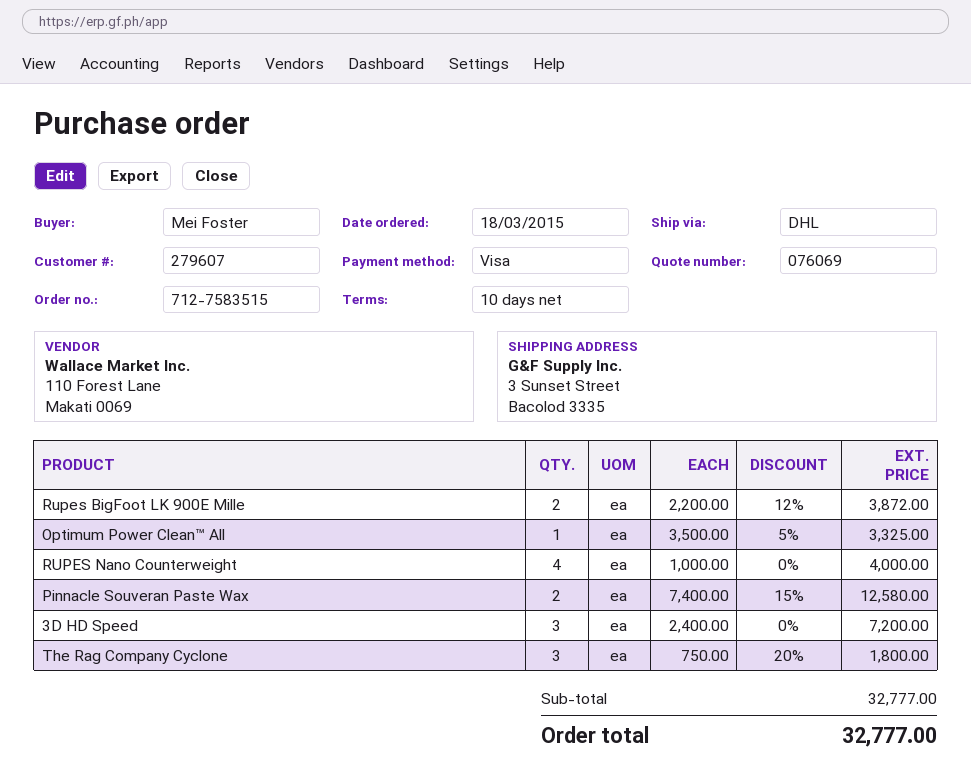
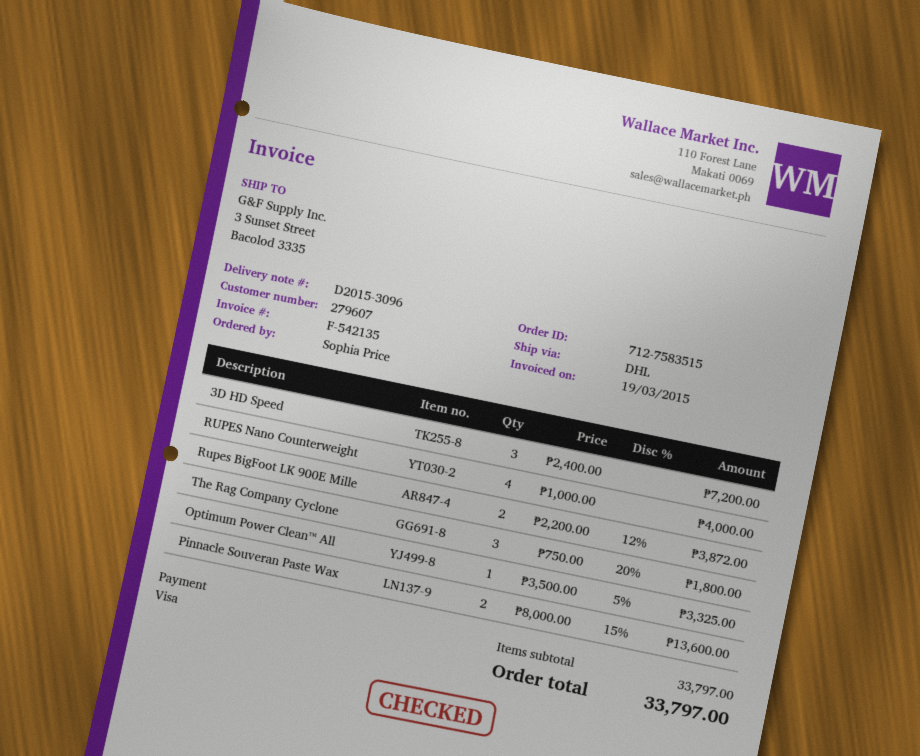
ordered by: Mei Foster -> Sophia Price
Pinnacle Souveran Paste Wax: 2 x 7400.00 - 15% = 12580.00 -> 2 x 8000.00 - 15% = 13600.00
subtotal: 32777.00 -> 33797.00
total: 32777.00 -> 33797.00

